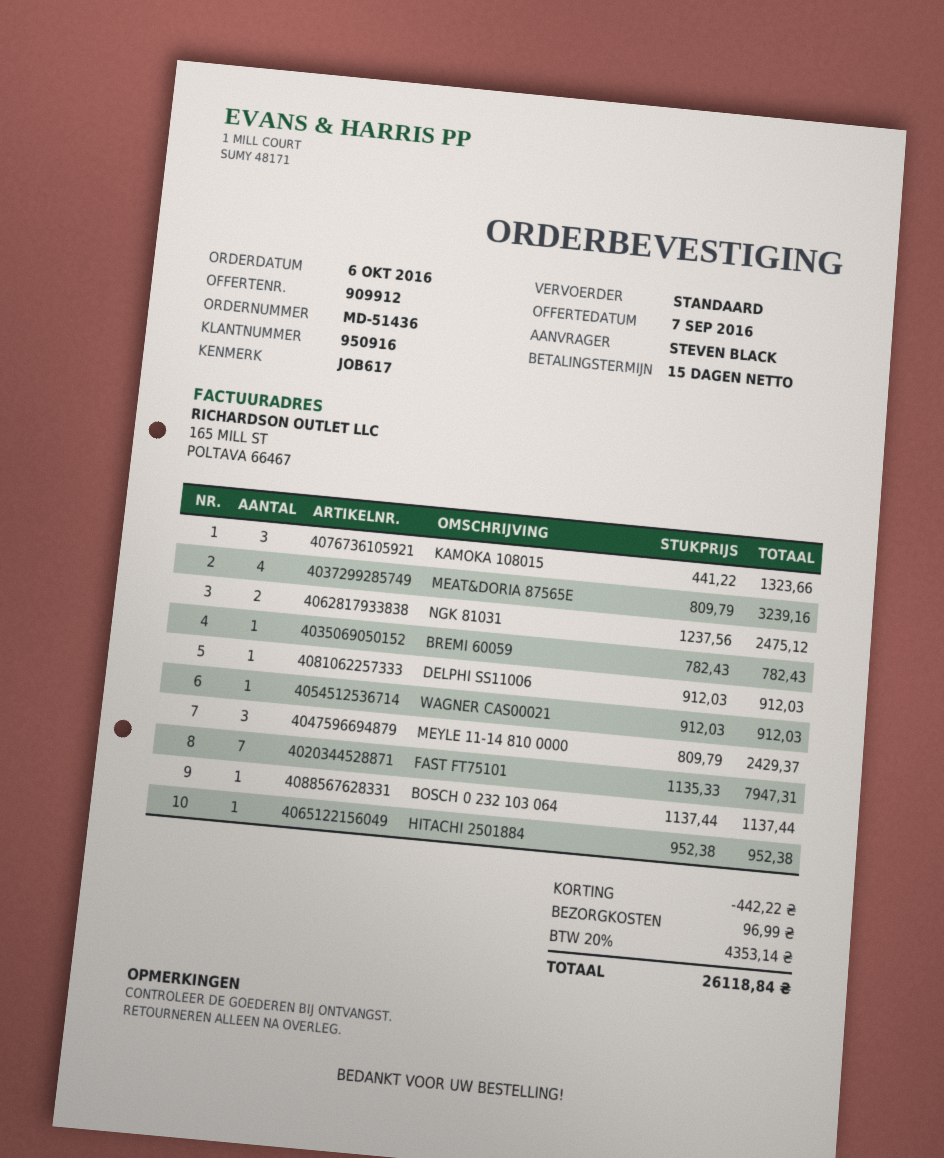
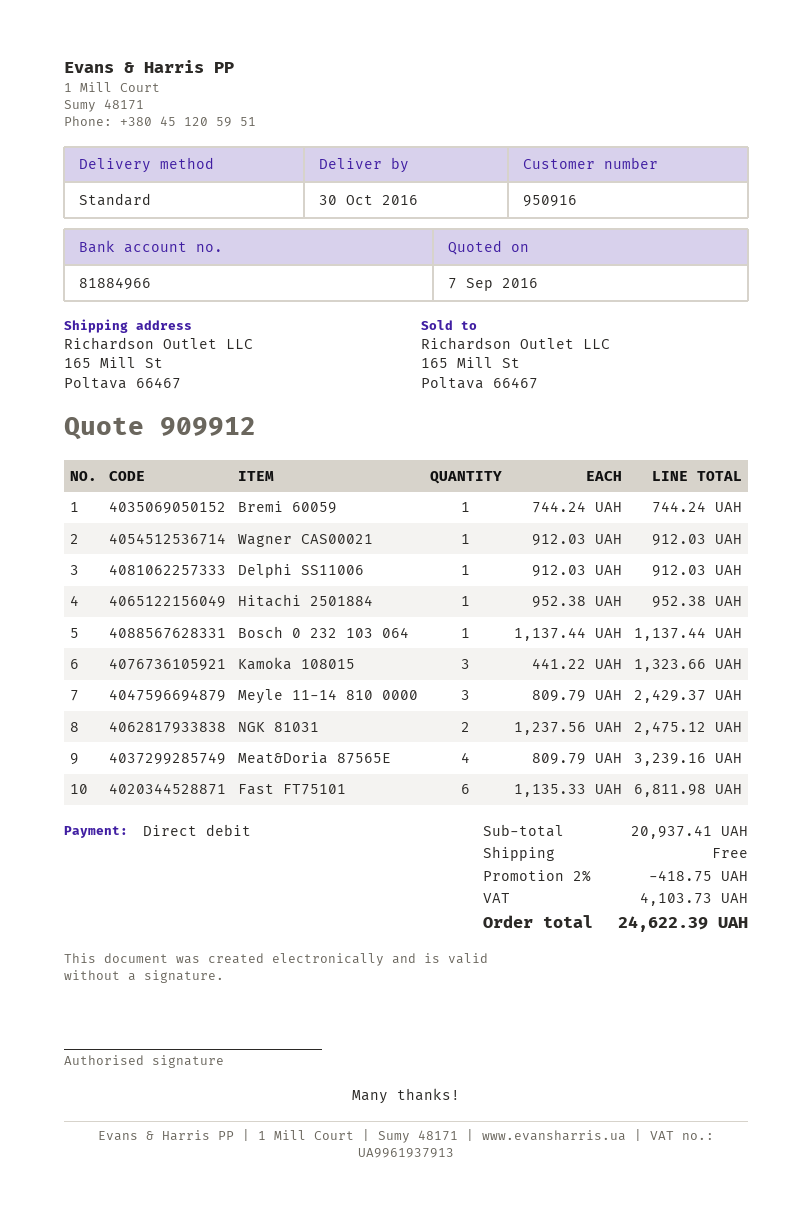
BREMI 60059: 1 x 782.43 = 782.43 -> 1 x 744.24 = 744.24
FAST FT75101: 7 x 1135.33 = 7947.31 -> 6 x 1135.33 = 6811.98
discount: 442.22 -> 418.75
shipping: 96.99 -> 0.00
tax: 4353.14 -> 4103.73
total: 26118.84 -> 24622.39

